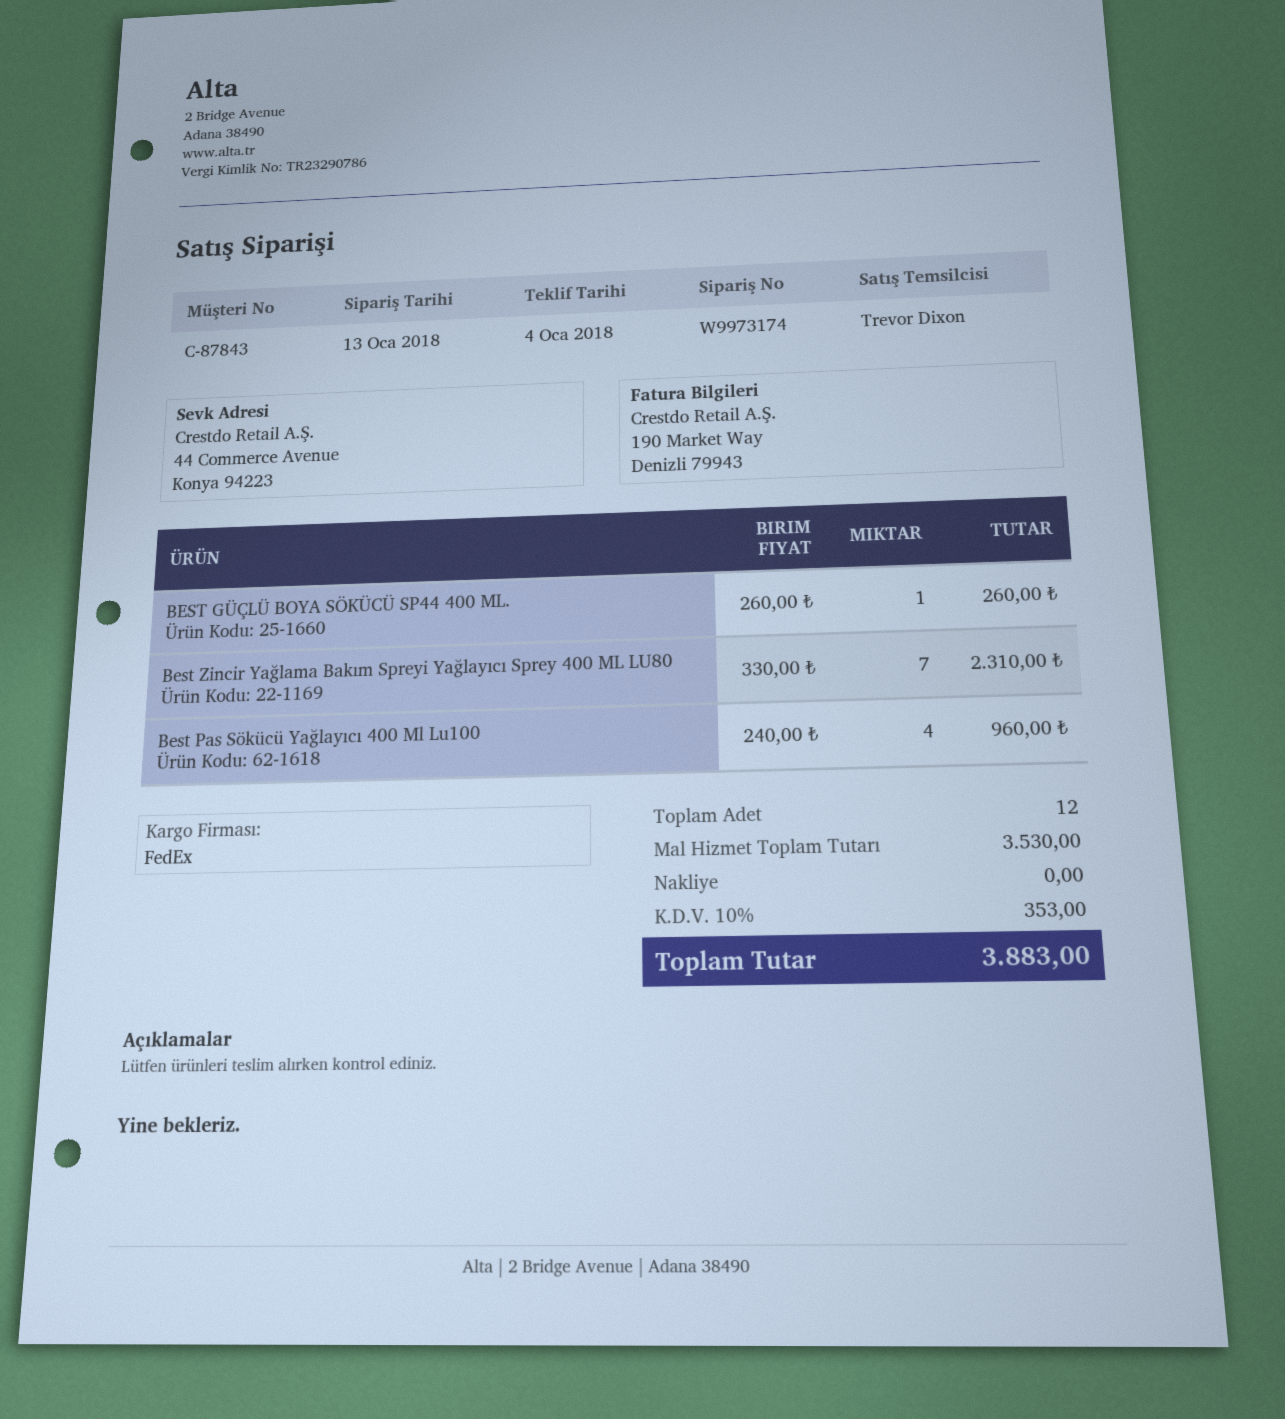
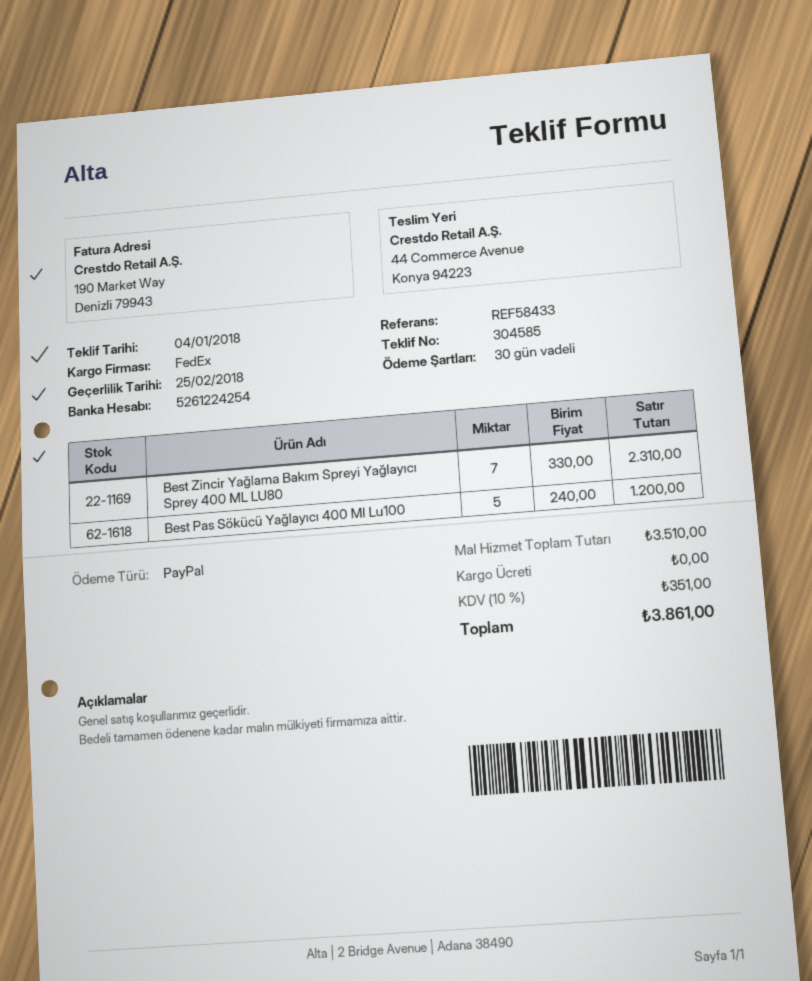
BEST GÜÇLÜ BOYA SÖKÜCÜ SP44 400 ML.: 1 x 260.00 = 260.00 -> none
Best Pas Sökücü Yağlayıcı 400 Ml Lu100: 4 x 240.00 = 960.00 -> 5 x 240.00 = 1200.00
subtotal: 3530.00 -> 3510.00
tax: 10% = 353.00 -> 10% = 351.00
total: 3883.00 -> 3861.00

